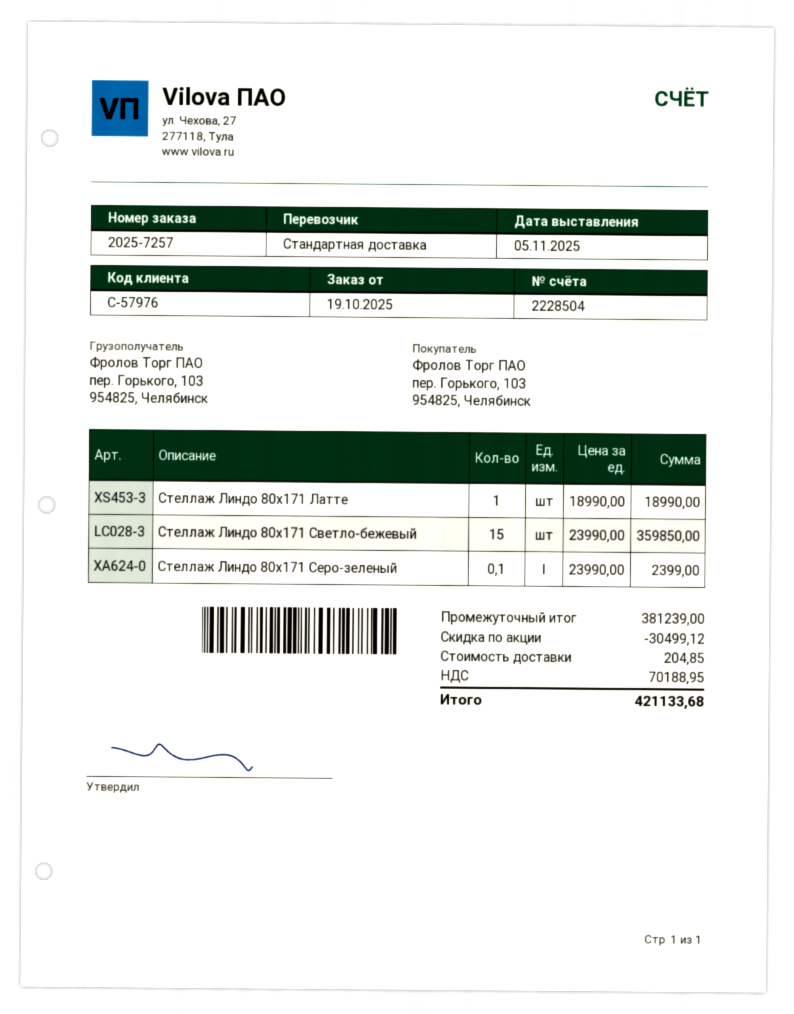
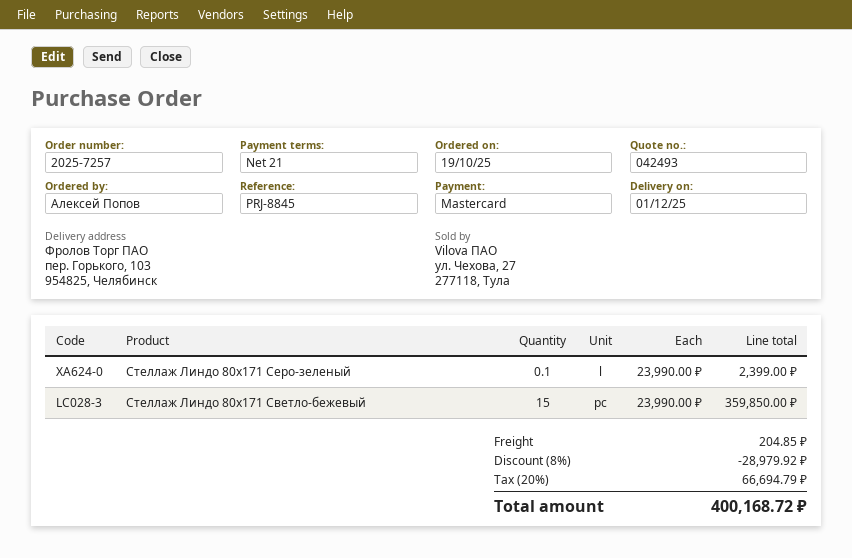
Стеллаж Линдо 80x171 Латте: 1 x 18990.00 = 18990.00 -> none
discount: 30499.12 -> 28979.92
tax: 70188.95 -> 66694.79
total: 421133.68 -> 400168.72

